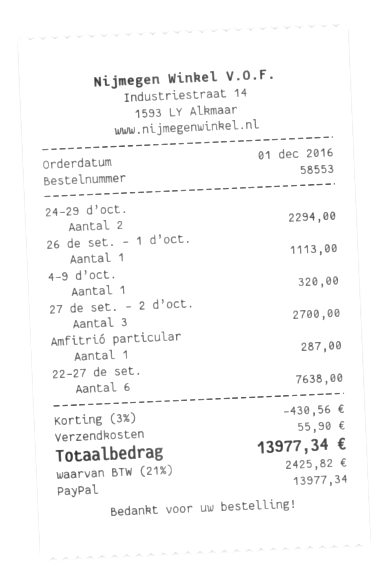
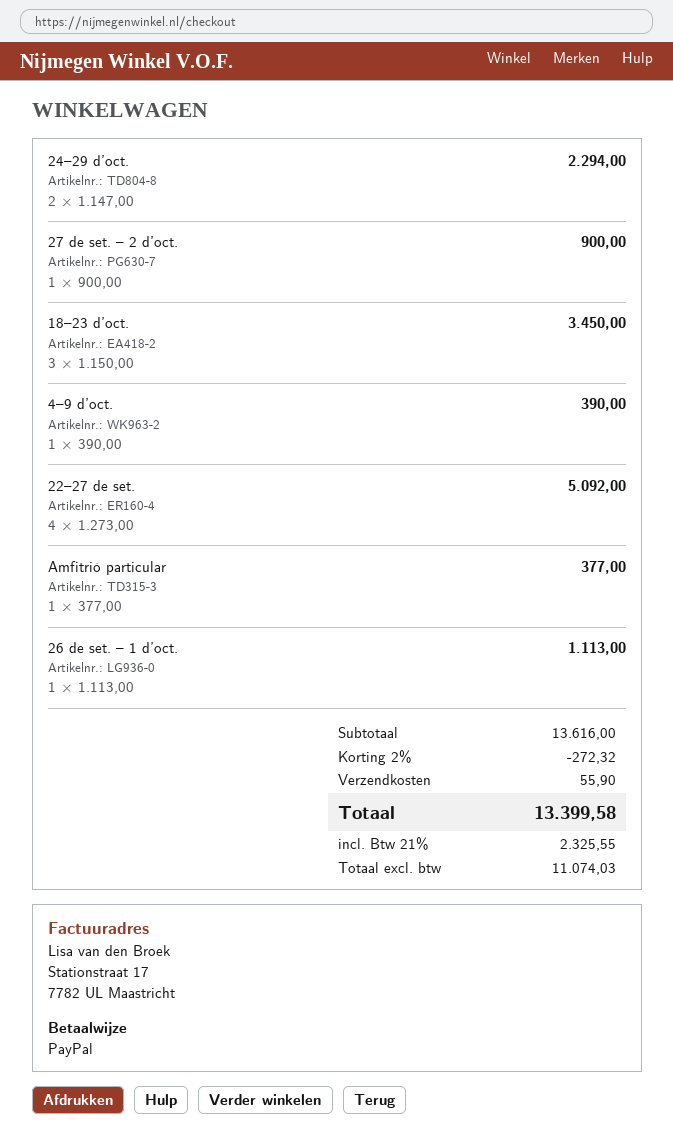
4–9 d’oct.: 1 for 320.00 -> 1 for 390.00
27 de set. – 2 d’oct.: 3 for 2700.00 -> 1 for 900.00
Amfitrió particular: 1 for 287.00 -> 1 for 377.00
22–27 de set.: 6 for 7638.00 -> 4 for 5092.00
18–23 d’oct.: none -> 3 for 3450.00
discount: 3% = 430.56 -> 2% = 272.32
tax: 21% = 2425.82 -> 21% = 2325.55
total: 13977.34 -> 13399.58

